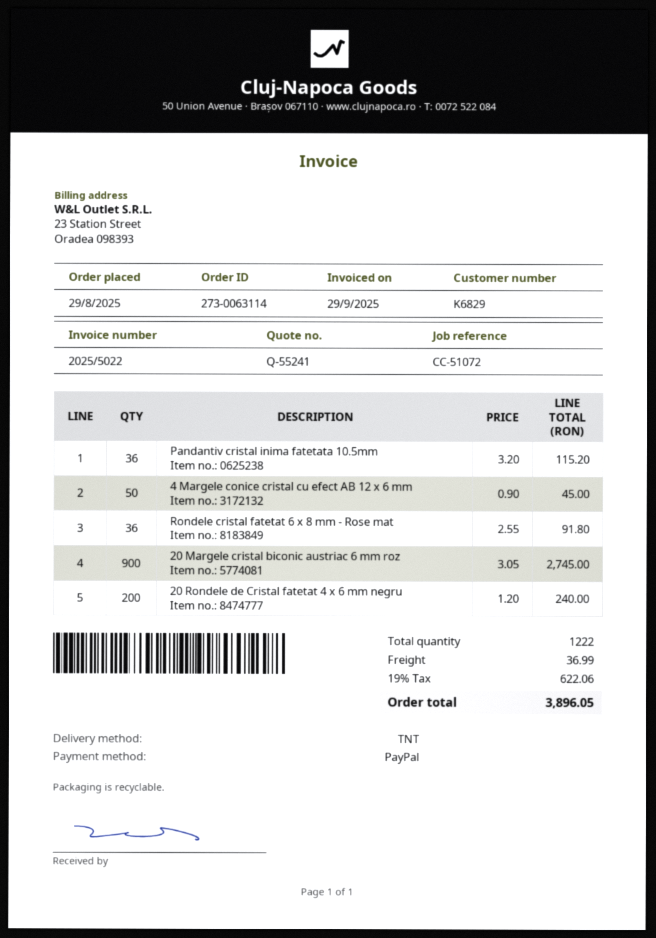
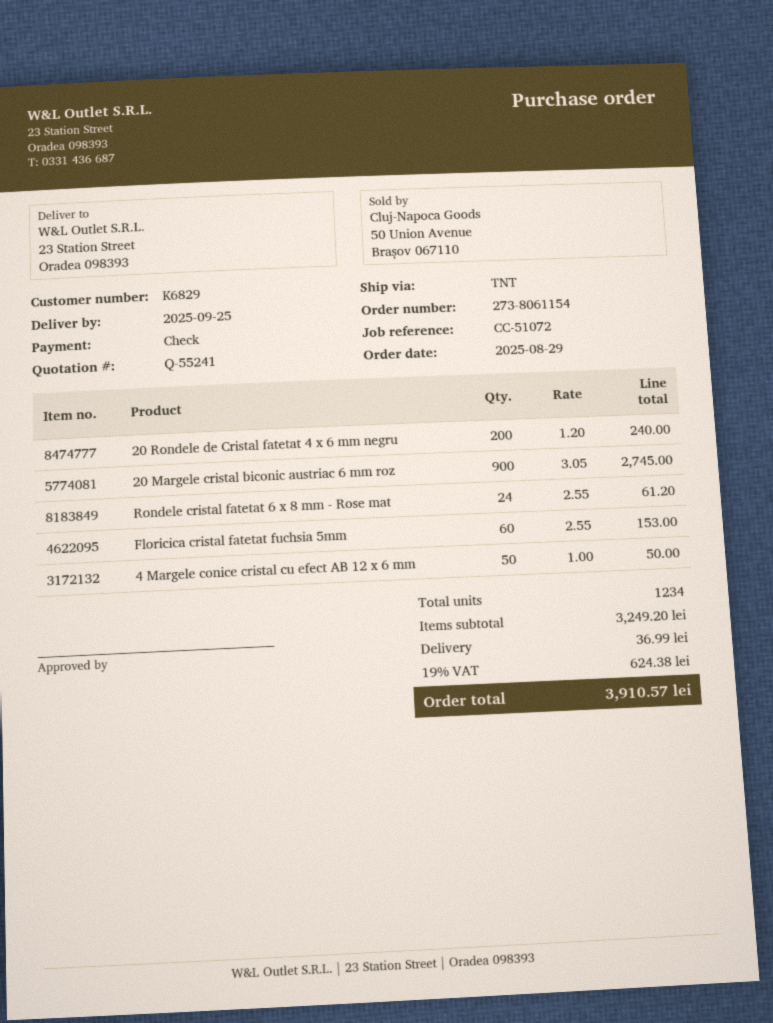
order number: 273-0063114 -> 273-8061154
payment method: PayPal -> cheque
Pandantiv cristal inima fatetata 10.5mm: 36 x 3.20 = 115.20 -> none
4 Margele conice cristal cu efect AB 12 x 6 mm: 50 x 0.90 = 45.00 -> 50 x 1.00 = 50.00
Rondele cristal fatetat 6 x 8 mm - Rose mat: 36 x 2.55 = 91.80 -> 24 x 2.55 = 61.20
Floricica cristal fatetat fuchsia 5mm: none -> 60 x 2.55 = 153.00
total quantity: 1222 -> 1234
tax: 19% = 622.06 -> 19% = 624.38
total: 3896.05 -> 3910.57

